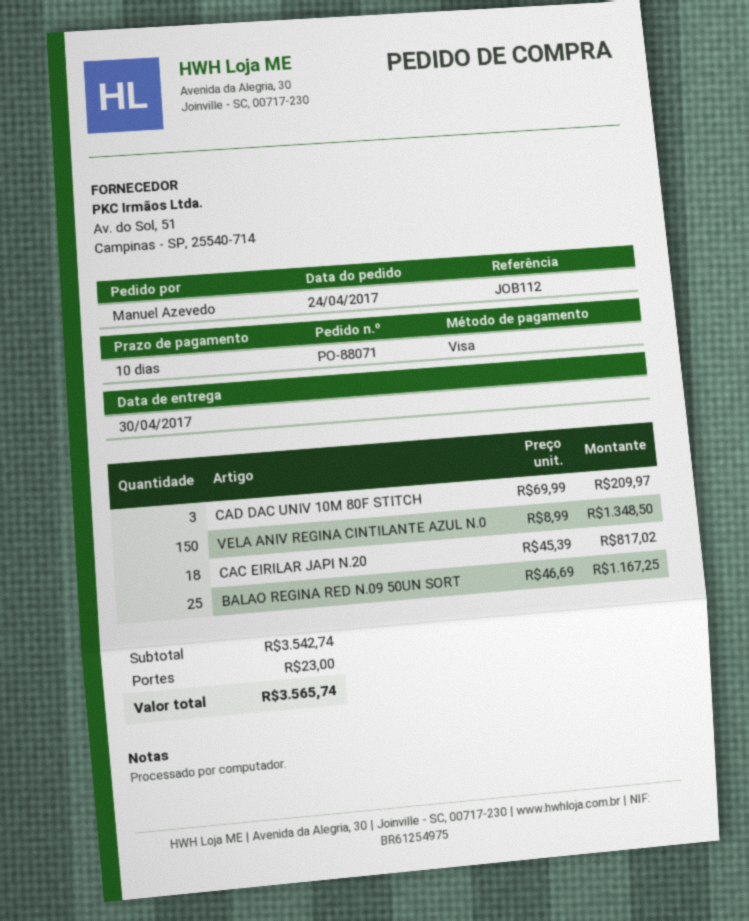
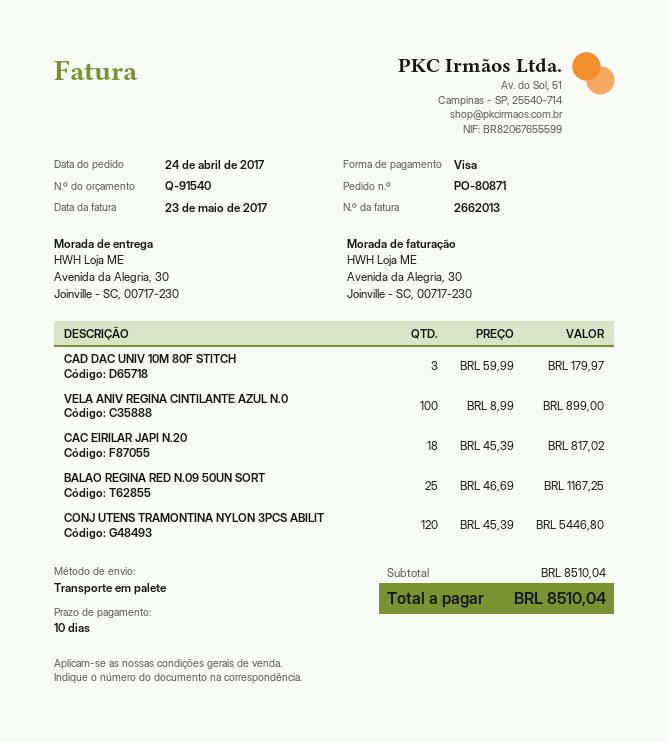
order number: PO-88071 -> PO-80871
CAD DAC UNIV 10M 80F STITCH: 3 x 69.99 = 209.97 -> 3 x 59.99 = 179.97
VELA ANIV REGINA CINTILANTE AZUL N.0: 150 x 8.99 = 1348.50 -> 100 x 8.99 = 899.00
CONJ UTENS TRAMONTINA NYLON 3PCS ABILIT: none -> 120 x 45.39 = 5446.80
subtotal: 3542.74 -> 8510.04
shipping: 23.00 -> none
total: 3565.74 -> 8510.04

